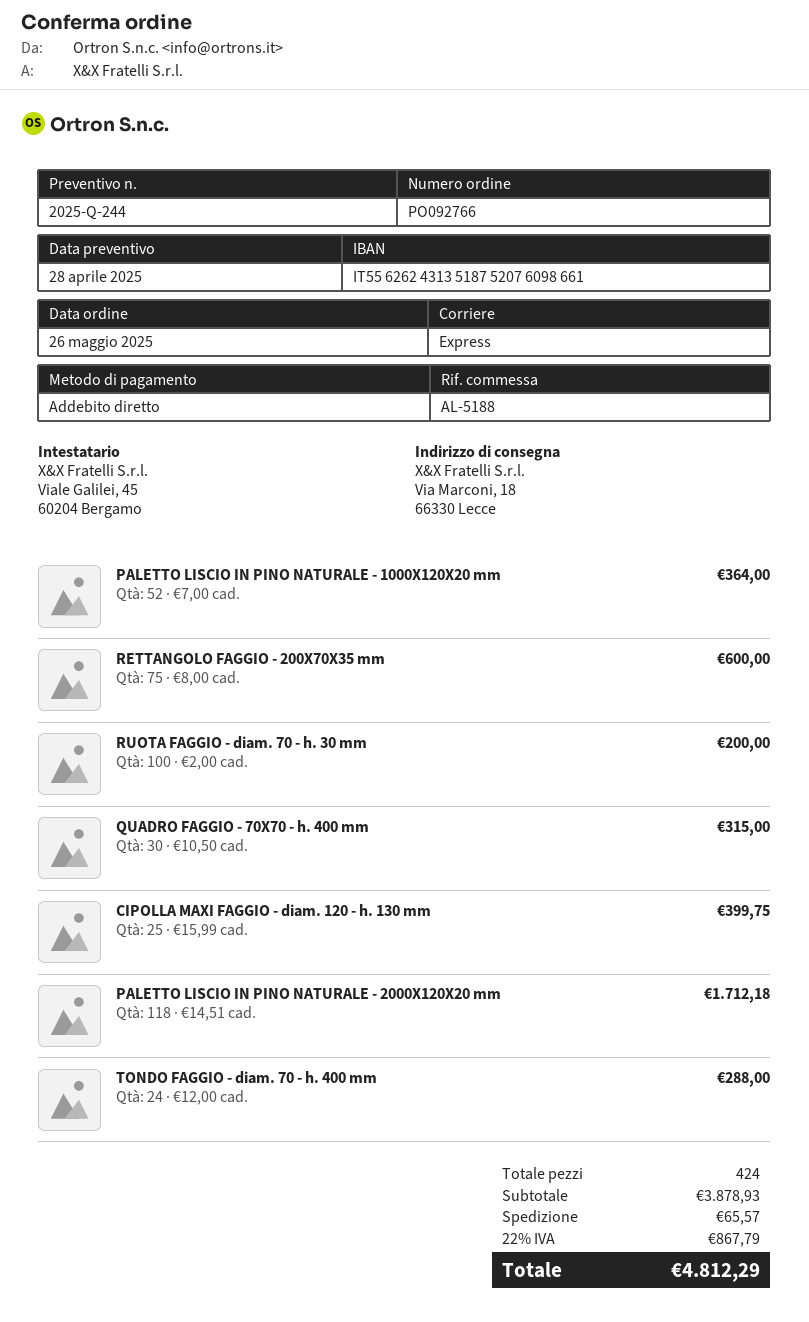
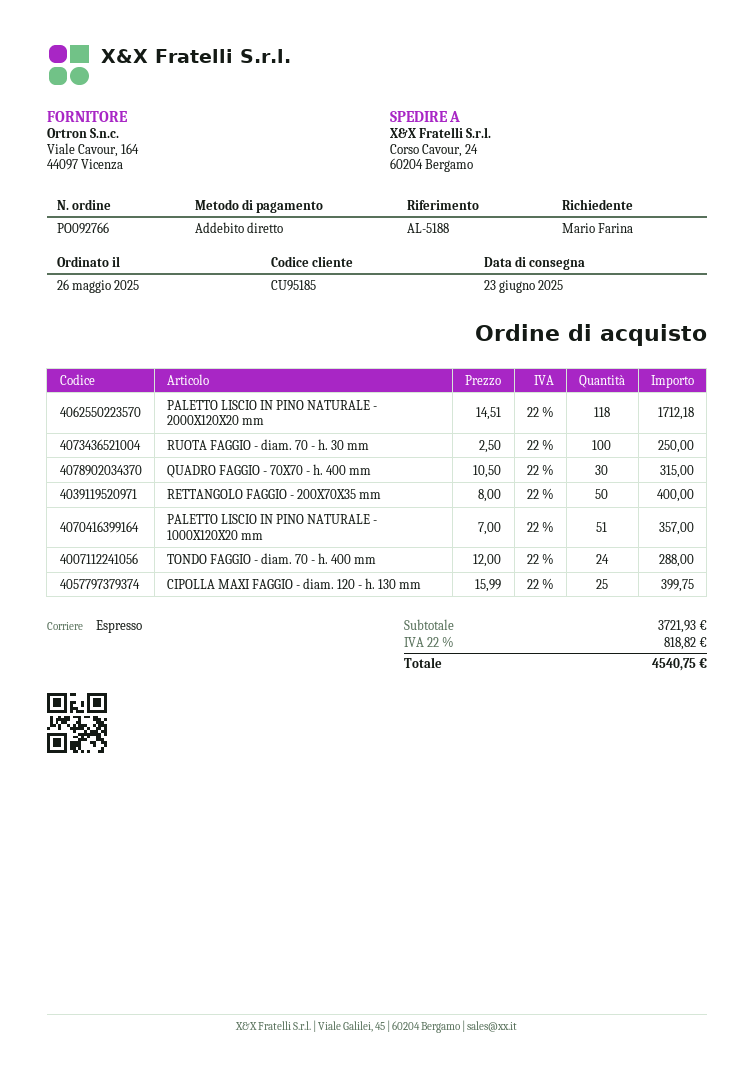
ship to: Via Marconi, 18, 66330 Lecce -> Corso Cavour, 24, 60204 Bergamo
PALETTO LISCIO IN PINO NATURALE - 1000X120X20 mm: 52 x 7.00 = 364.00 -> 51 x 7.00 = 357.00
RETTANGOLO FAGGIO - 200X70X35 mm: 75 x 8.00 = 600.00 -> 50 x 8.00 = 400.00
RUOTA FAGGIO - diam. 70 - h. 30 mm: 100 x 2.00 = 200.00 -> 100 x 2.50 = 250.00
subtotal: 3878.93 -> 3721.93
shipping: 65.57 -> none
tax: 22% = 867.79 -> 22% = 818.82
total: 4812.29 -> 4540.75

